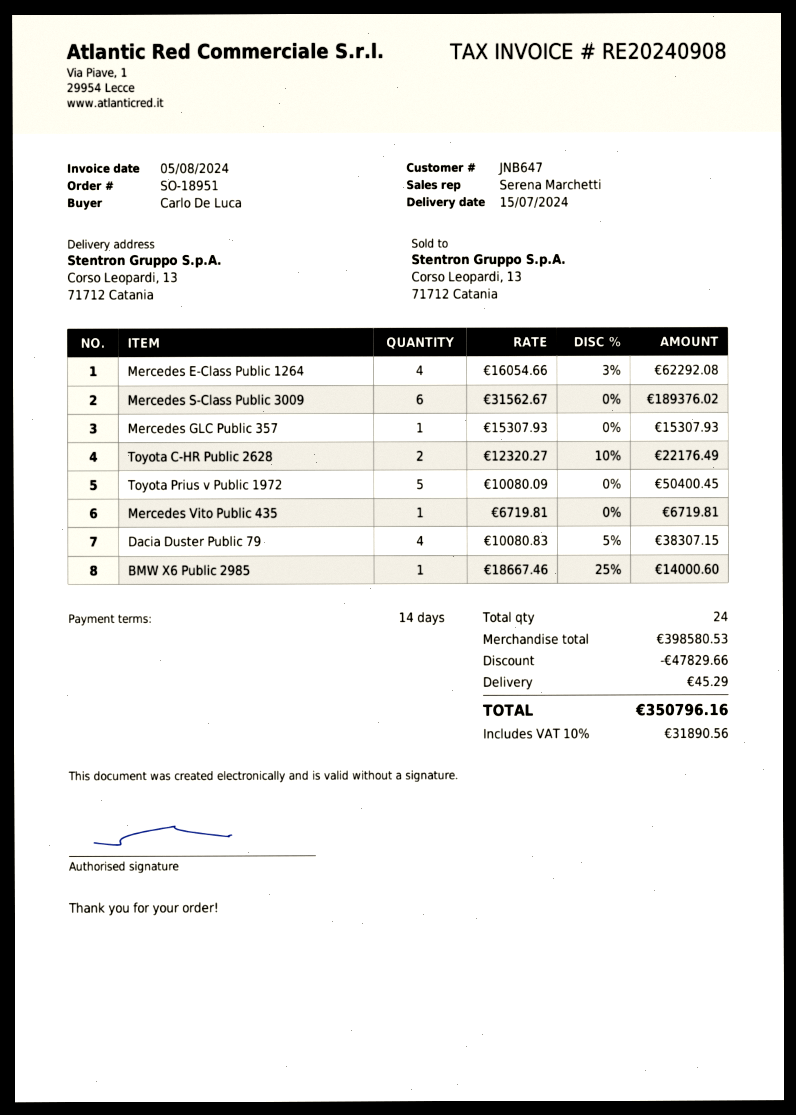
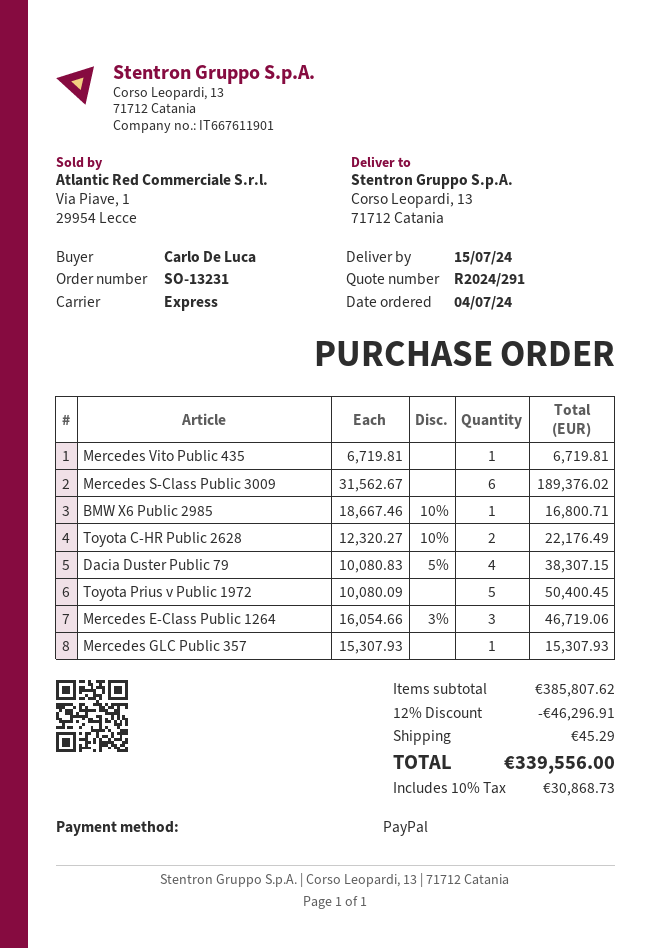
order number: SO-18951 -> SO-13231
Mercedes E-Class Public 1264: 4 x 16054.66 - 3% = 62292.08 -> 3 x 16054.66 - 3% = 46719.06
BMW X6 Public 2985: 1 x 18667.46 - 25% = 14000.60 -> 1 x 18667.46 - 10% = 16800.71
subtotal: 398580.53 -> 385807.62
discount: 47829.66 -> 46296.91
tax: 10% = 31890.56 -> 10% = 30868.73
total: 350796.16 -> 339556.00

